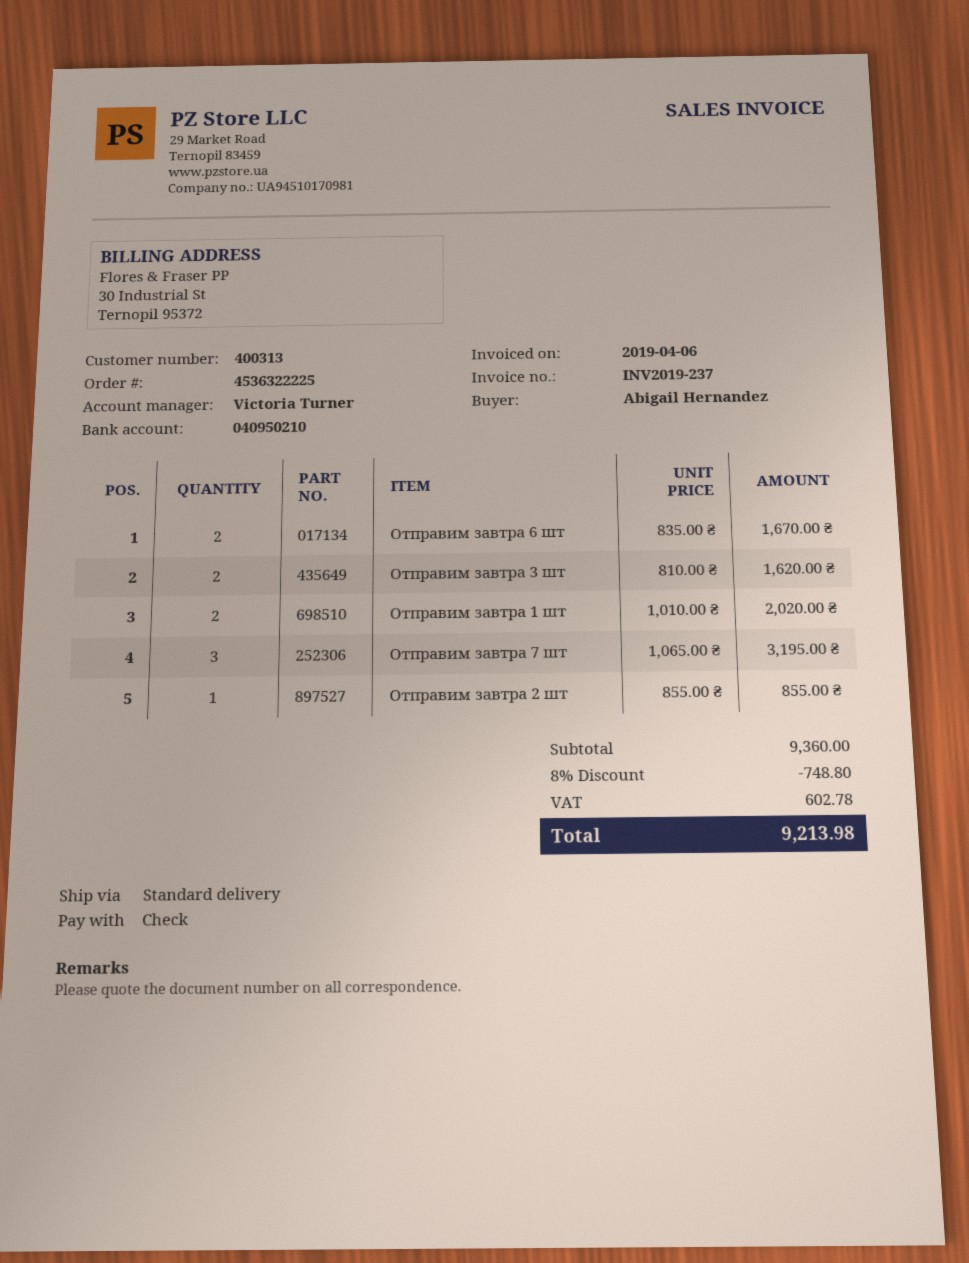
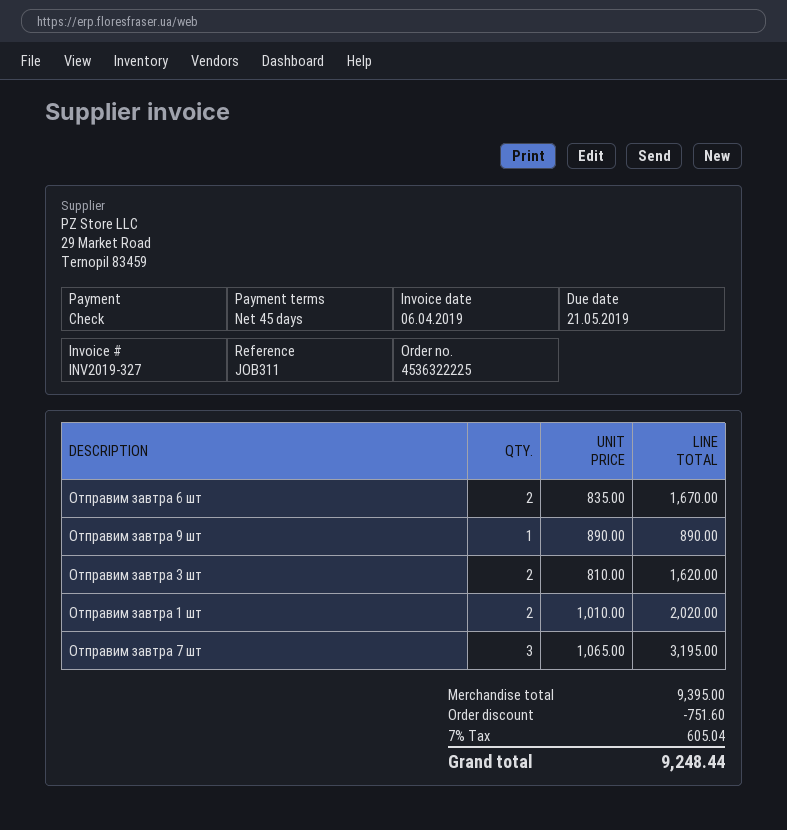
invoice number: INV2019-237 -> INV2019-327
Отправим завтра 2 шт: 1 x 855.00 = 855.00 -> none
Отправим завтра 9 шт: none -> 1 x 890.00 = 890.00
subtotal: 9360.00 -> 9395.00
discount: 748.80 -> 751.60
tax: 602.78 -> 605.04
total: 9213.98 -> 9248.44

